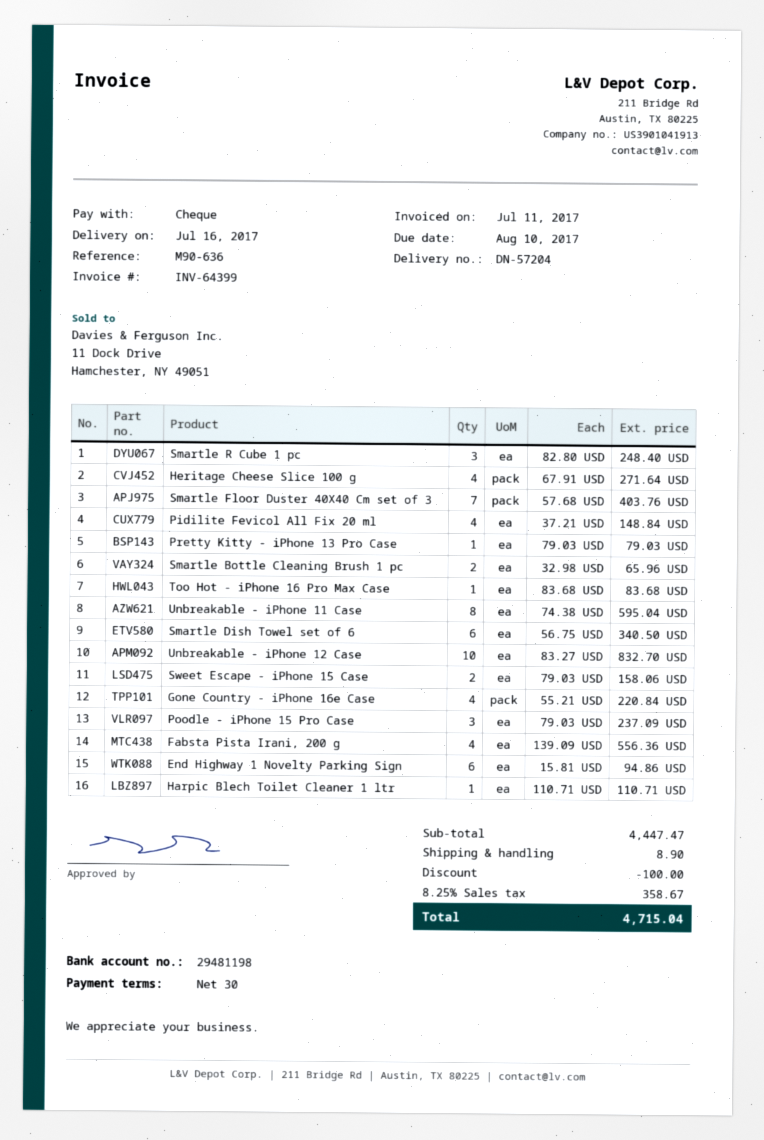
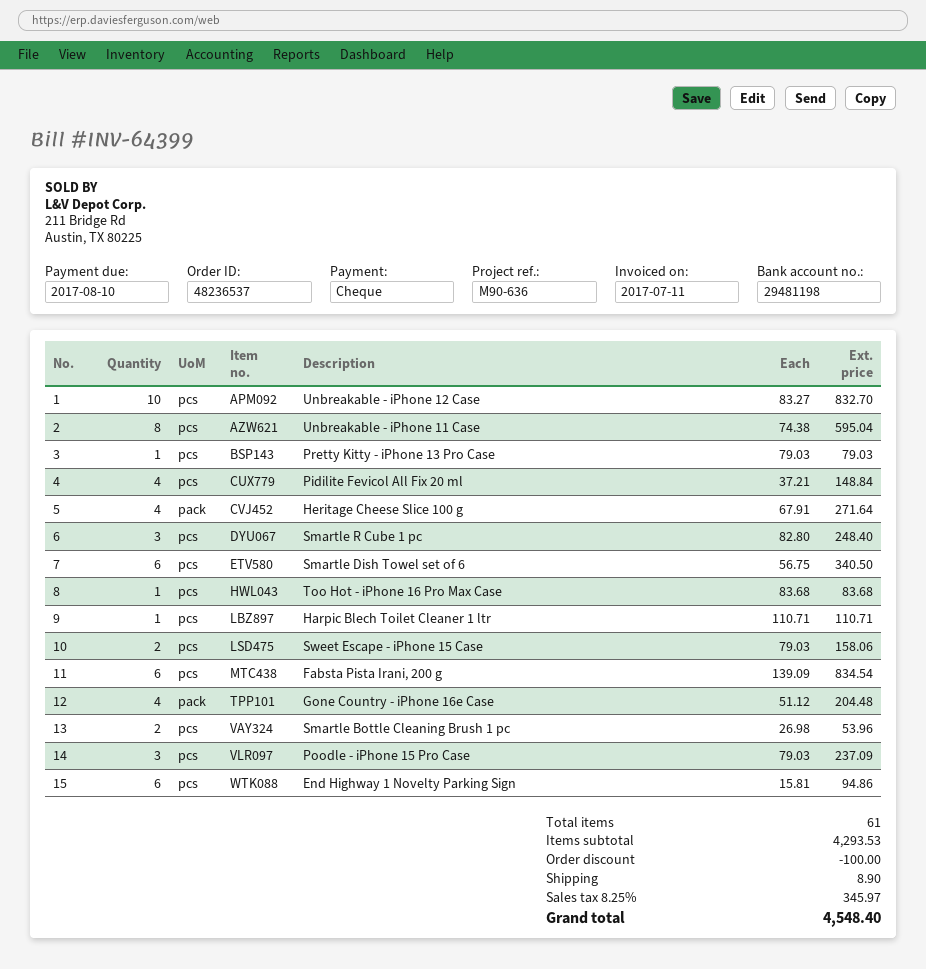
Smartle Floor Duster 40X40 Cm set of 3: 7 x 57.68 = 403.76 -> none
Smartle Bottle Cleaning Brush 1 pc: 2 x 32.98 = 65.96 -> 2 x 26.98 = 53.96
Gone Country - iPhone 16e Case: 4 x 55.21 = 220.84 -> 4 x 51.12 = 204.48
Fabsta Pista Irani, 200 g: 4 x 139.09 = 556.36 -> 6 x 139.09 = 834.54
subtotal: 4447.47 -> 4293.53
tax: 8.25% = 358.67 -> 8.25% = 345.97
total: 4715.04 -> 4548.40

